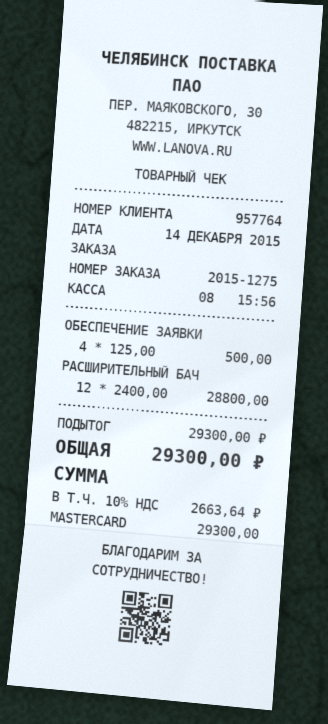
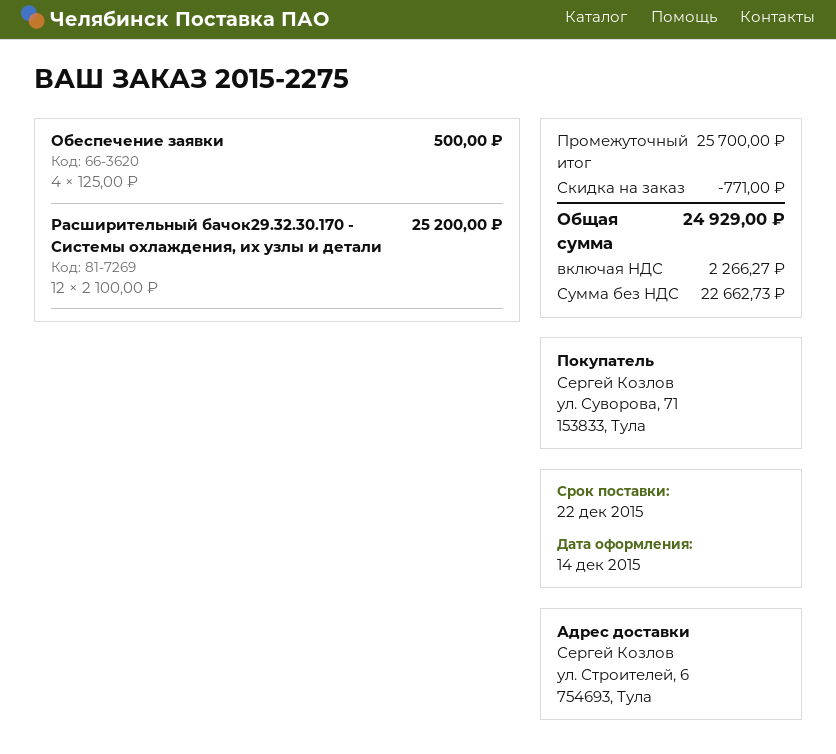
order number: 2015-1275 -> 2015-2275
РАСШИРИТЕЛЬНЫЙ БАЧ: 12 x 2400.00 = 28800.00 -> 12 x 2100.00 = 25200.00
subtotal: 29300.00 -> 25700.00
discount: none -> 771.00
tax: 2663.64 -> 2266.27
total: 29300.00 -> 24929.00

